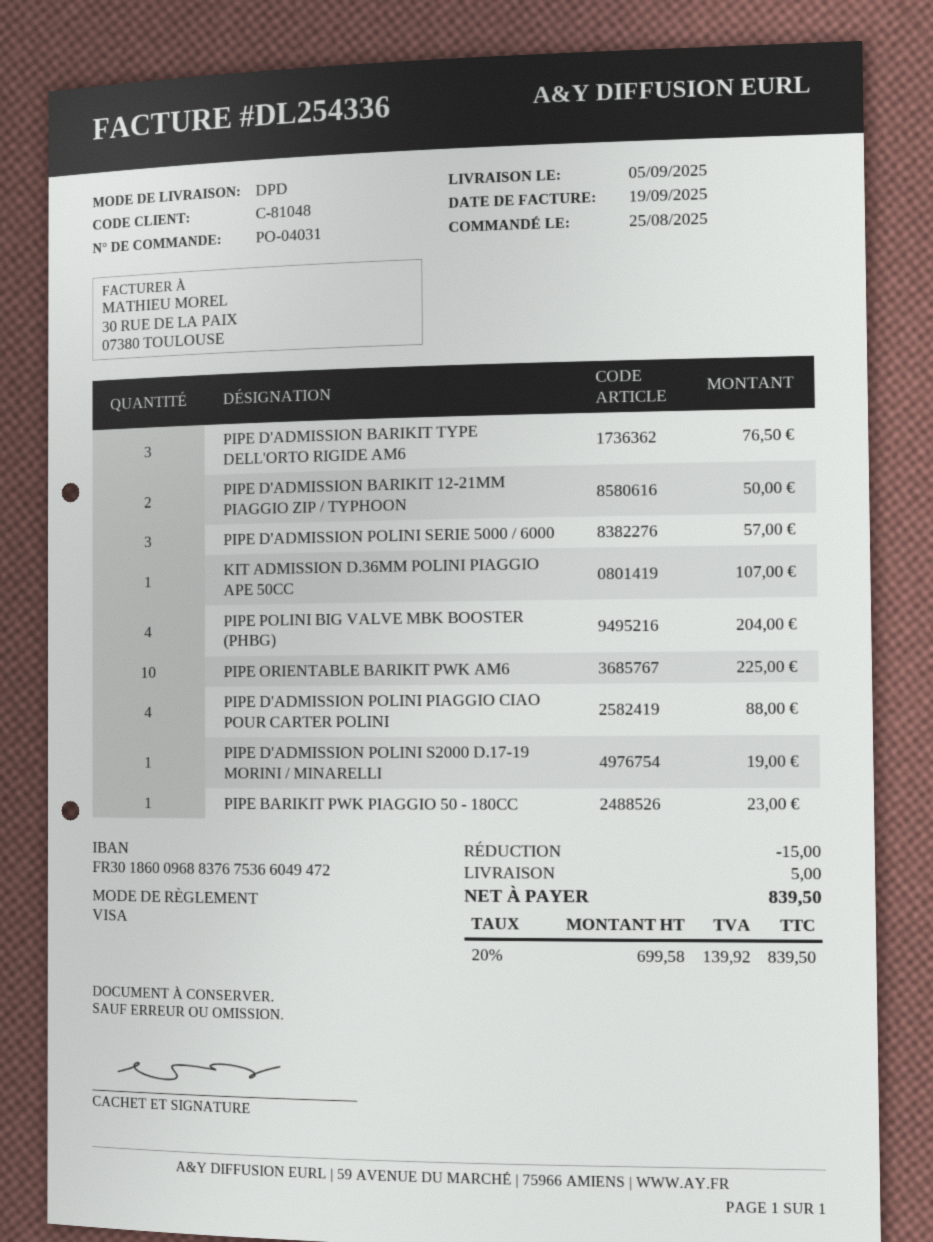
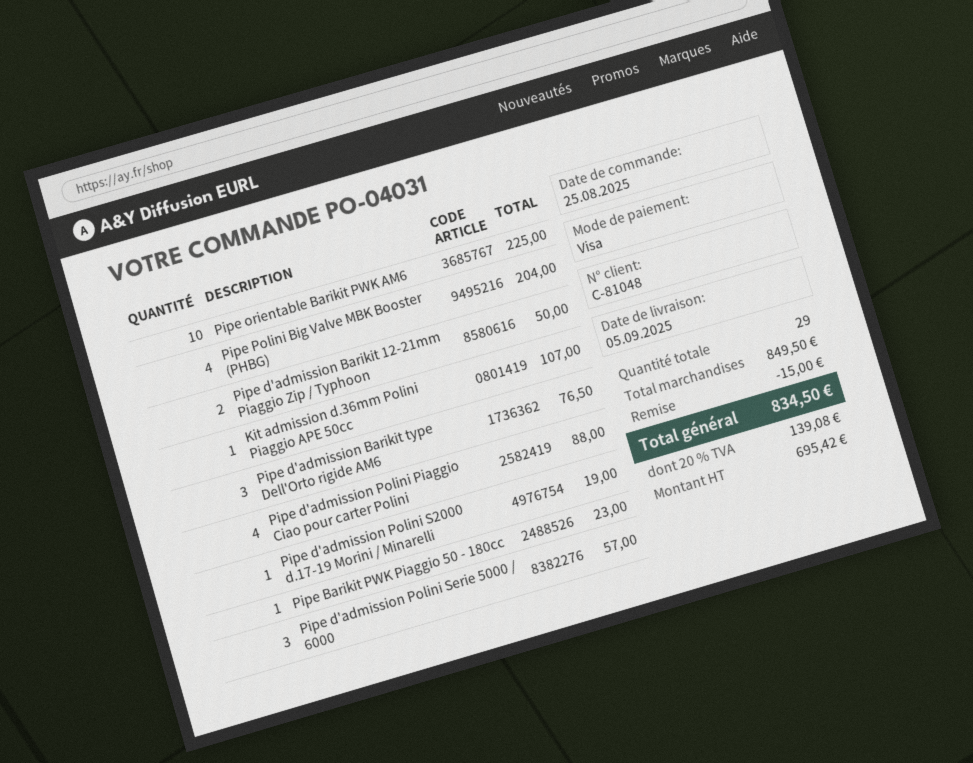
shipping: 5.00 -> none
net: 699.58 -> 695.42
tax: 20% = 139.92 -> 20% = 139.08
total: 839.50 -> 834.50

